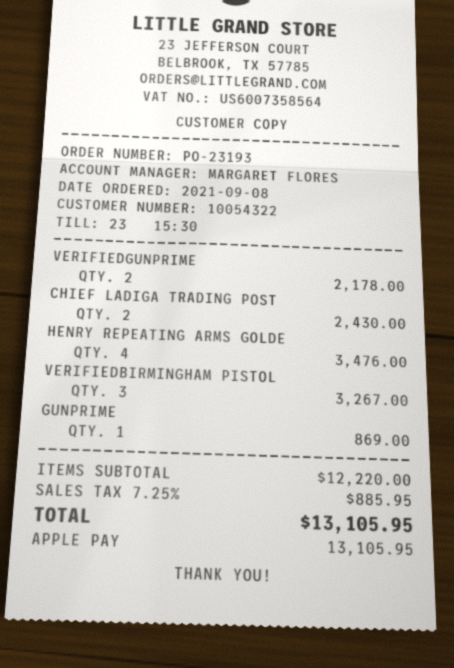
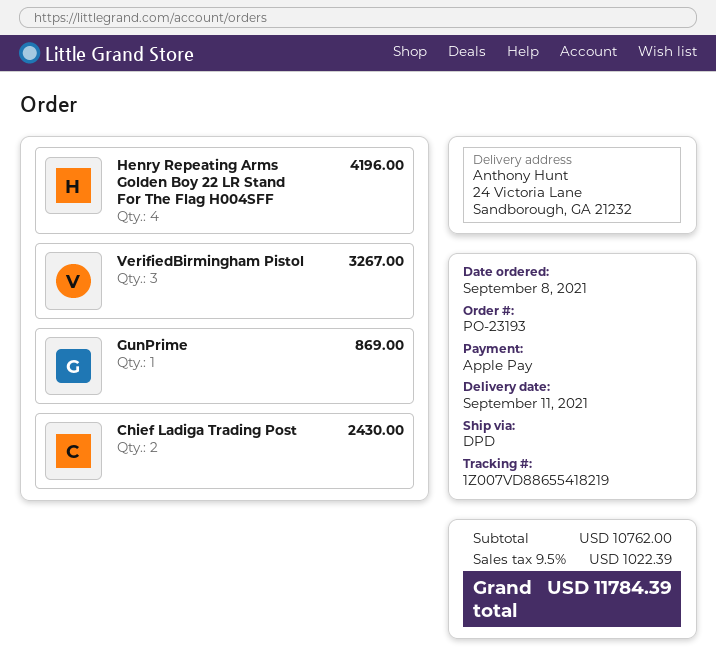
VERIFIEDGUNPRIME: 2 for 2178.00 -> none
HENRY REPEATING ARMS GOLDE: 4 for 3476.00 -> 4 for 4196.00
subtotal: 12220.00 -> 10762.00
tax: 7.25% = 885.95 -> 9.5% = 1022.39
total: 13105.95 -> 11784.39

